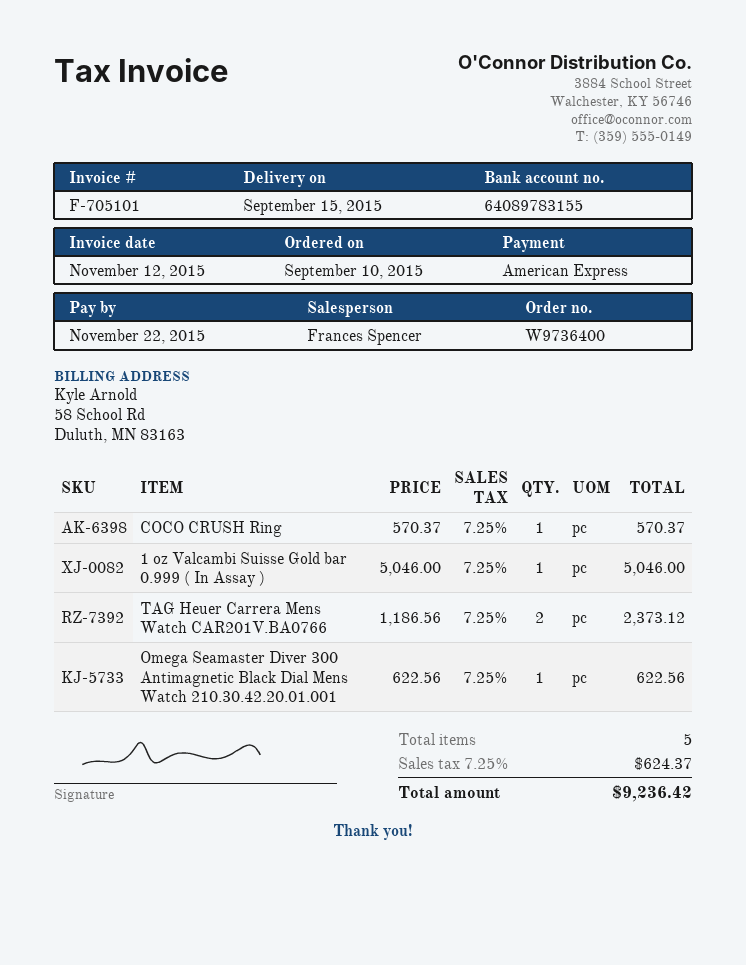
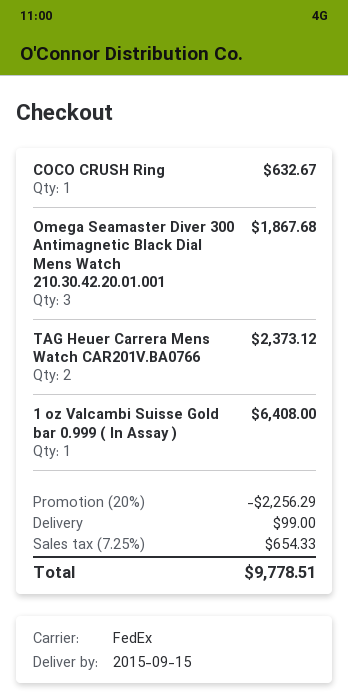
COCO CRUSH Ring: 1 for 570.37 -> 1 for 632.67
1 oz Valcambi Suisse Gold bar 0.999 ( In Assay ): 1 for 5046.00 -> 1 for 6408.00
Omega Seamaster Diver 300 Antimagnetic Black Dial Mens Watch 210.30.42.20.01.001: 1 for 622.56 -> 3 for 1867.68
discount: none -> 20% = 2256.29
shipping: none -> 99.00
tax: 7.25% = 624.37 -> 7.25% = 654.33
total: 9236.42 -> 9778.51

